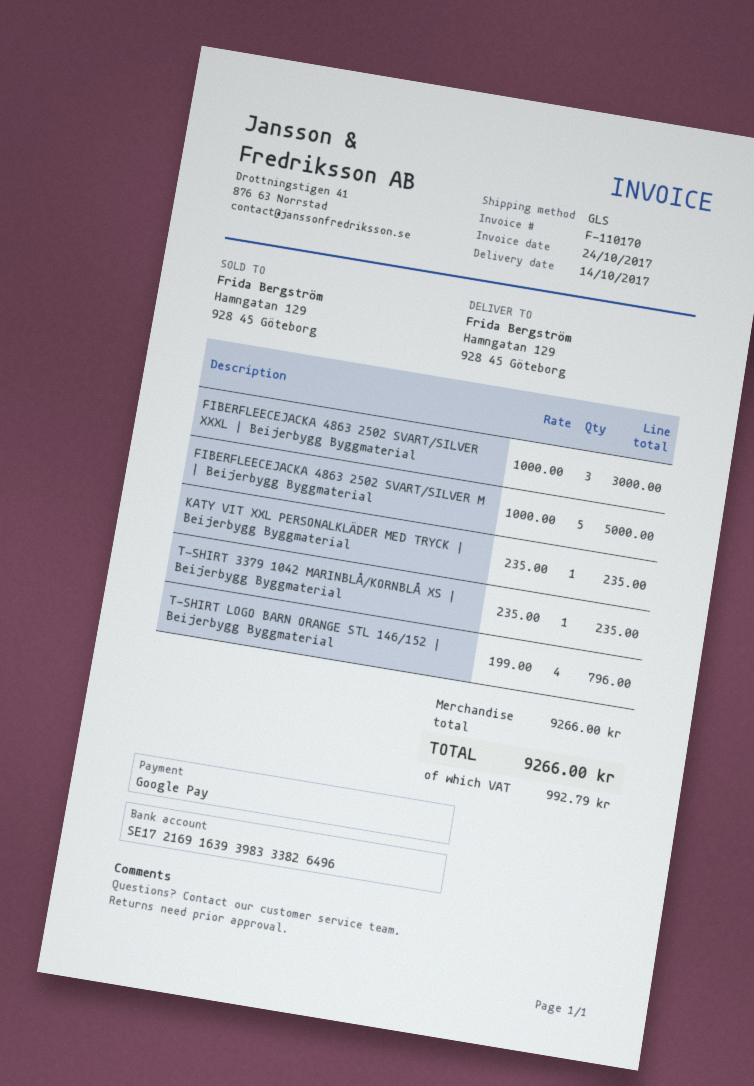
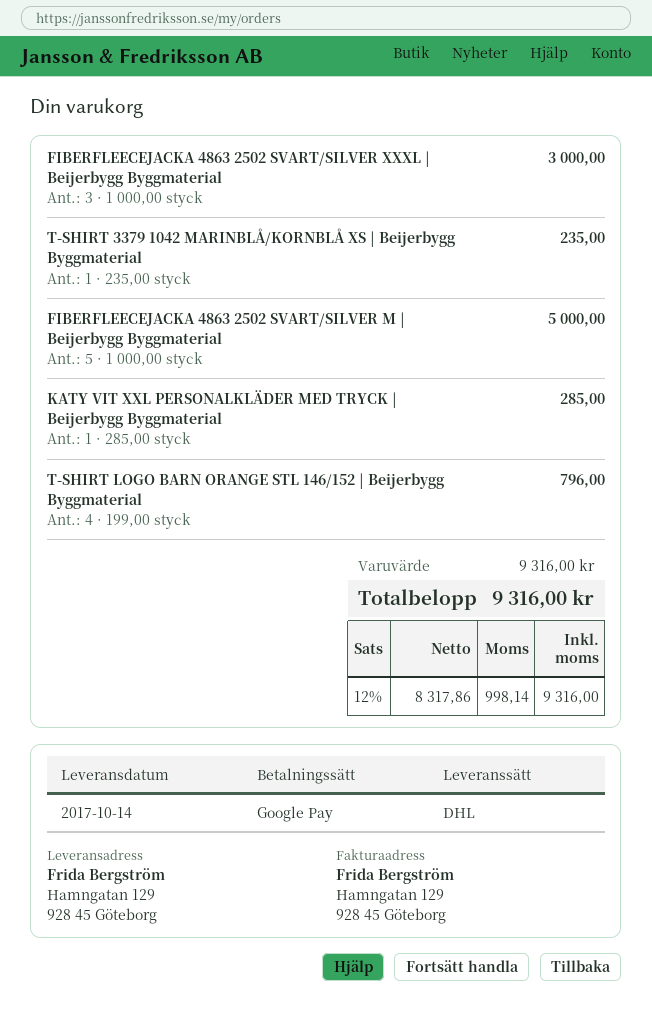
shipping method: GLS -> DHL
KATY VIT XXL PERSONALKLÄDER MED TRYCK | Beijerbygg Byggmaterial: 1 x 235.00 = 235.00 -> 1 x 285.00 = 285.00
subtotal: 9266.00 -> 9316.00
tax: 992.79 -> 998.14
total: 9266.00 -> 9316.00

